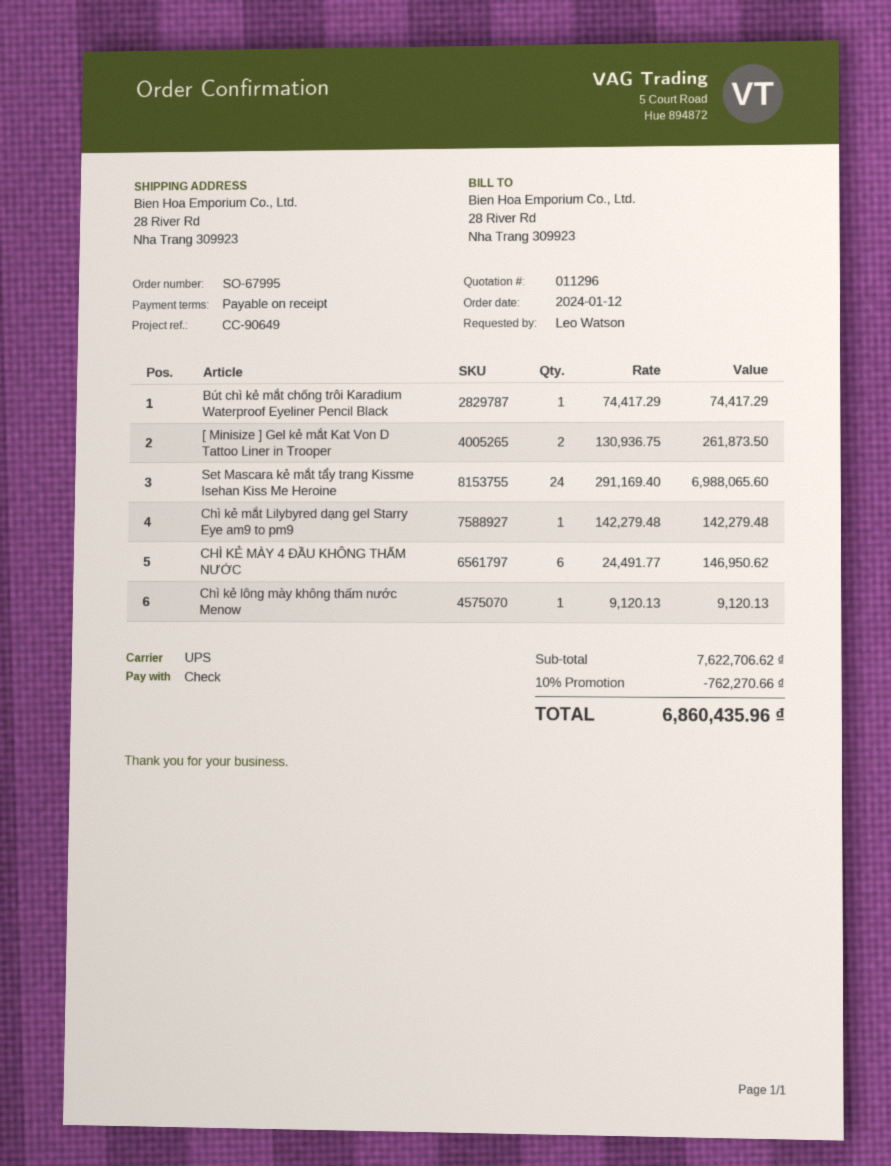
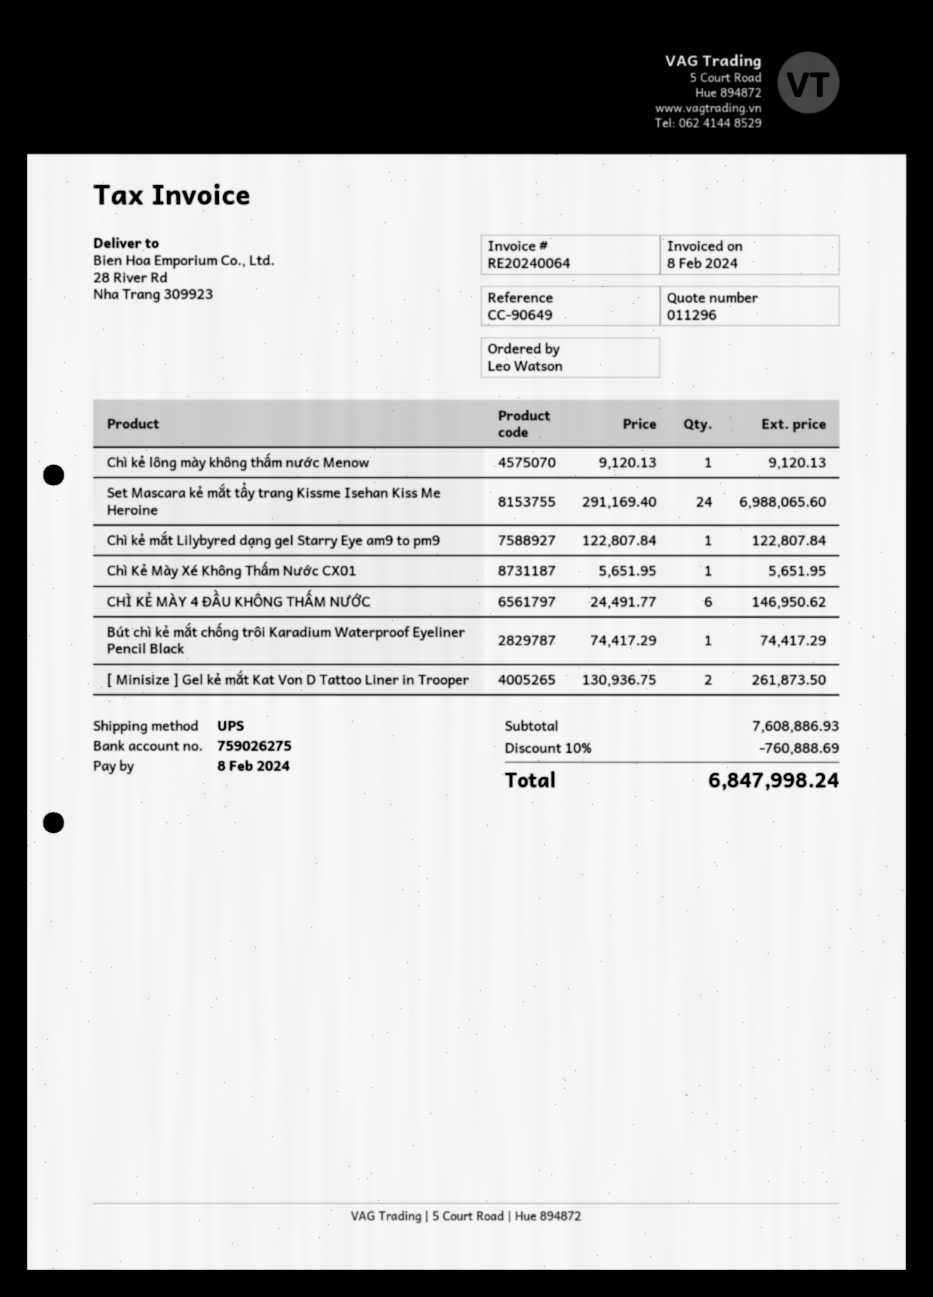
Chì kẻ mắt Lilybyred dạng gel Starry Eye am9 to pm9: 1 x 142279.48 = 142279.48 -> 1 x 122807.84 = 122807.84
Chì Kẻ Mày Xé Không Thấm Nước CX01: none -> 1 x 5651.95 = 5651.95
subtotal: 7622706.62 -> 7608886.93
discount: 10% = 762270.66 -> 10% = 760888.69
total: 6860435.96 -> 6847998.24

